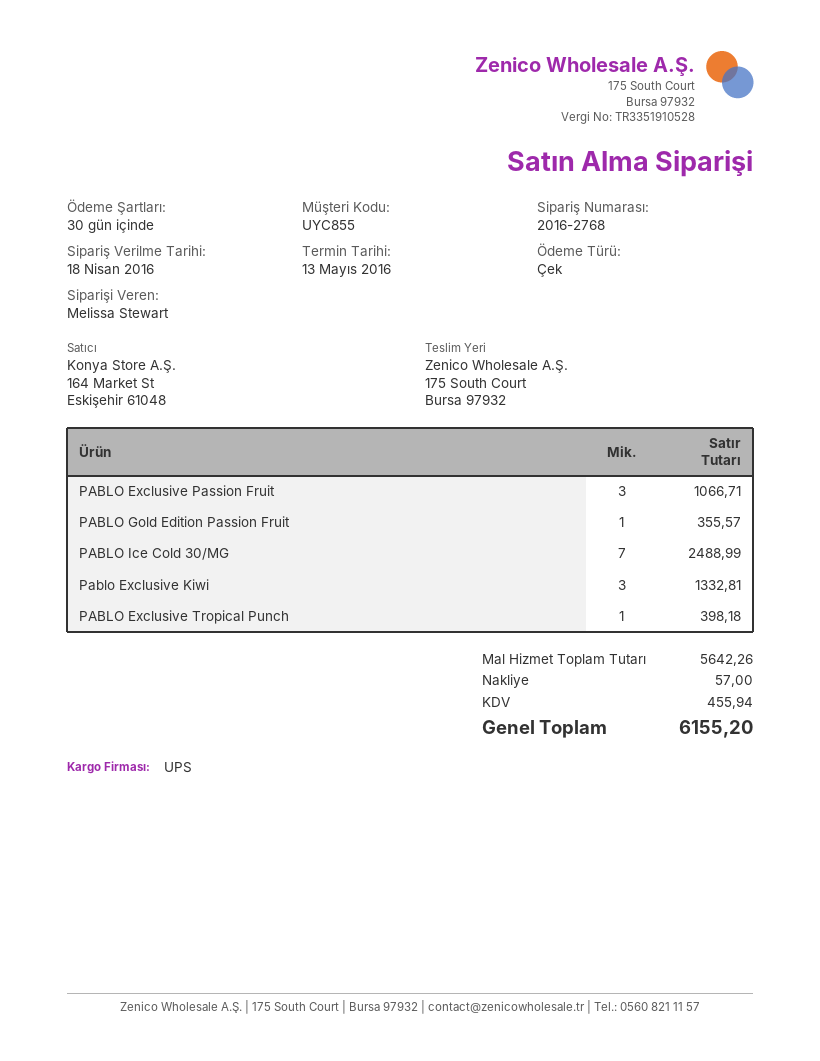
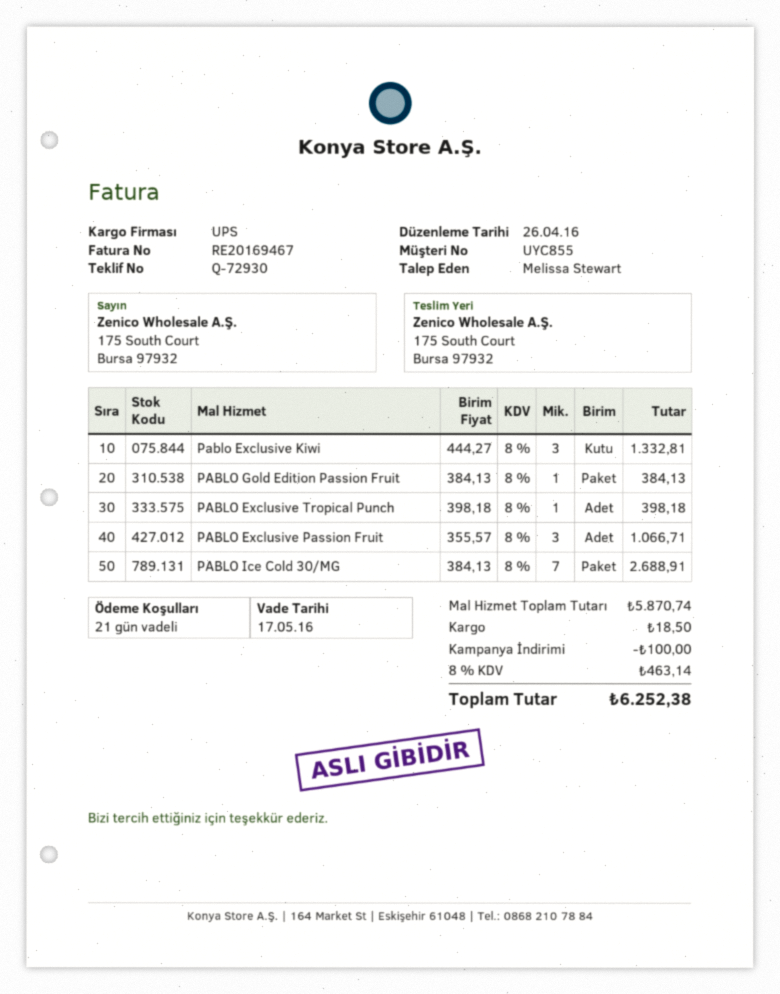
payment terms: 30 days -> 21 days
PABLO Gold Edition Passion Fruit: 1 for 355.57 -> 1 for 384.13
PABLO Ice Cold 30/MG: 7 for 2488.99 -> 7 for 2688.91
subtotal: 5642.26 -> 5870.74
discount: none -> 100.00
shipping: 57.00 -> 18.50
tax: 455.94 -> 463.14
total: 6155.20 -> 6252.38

